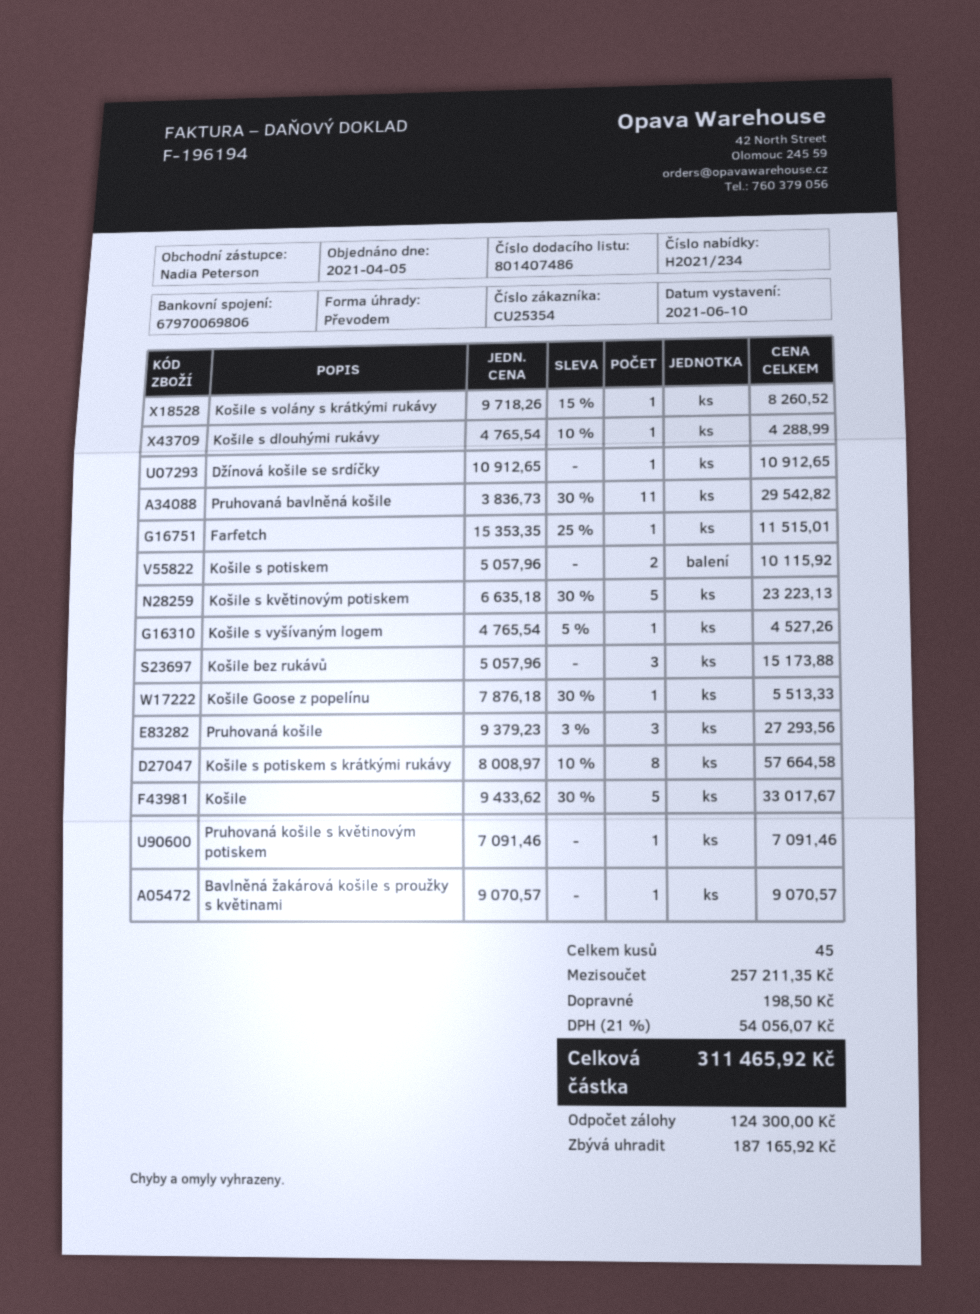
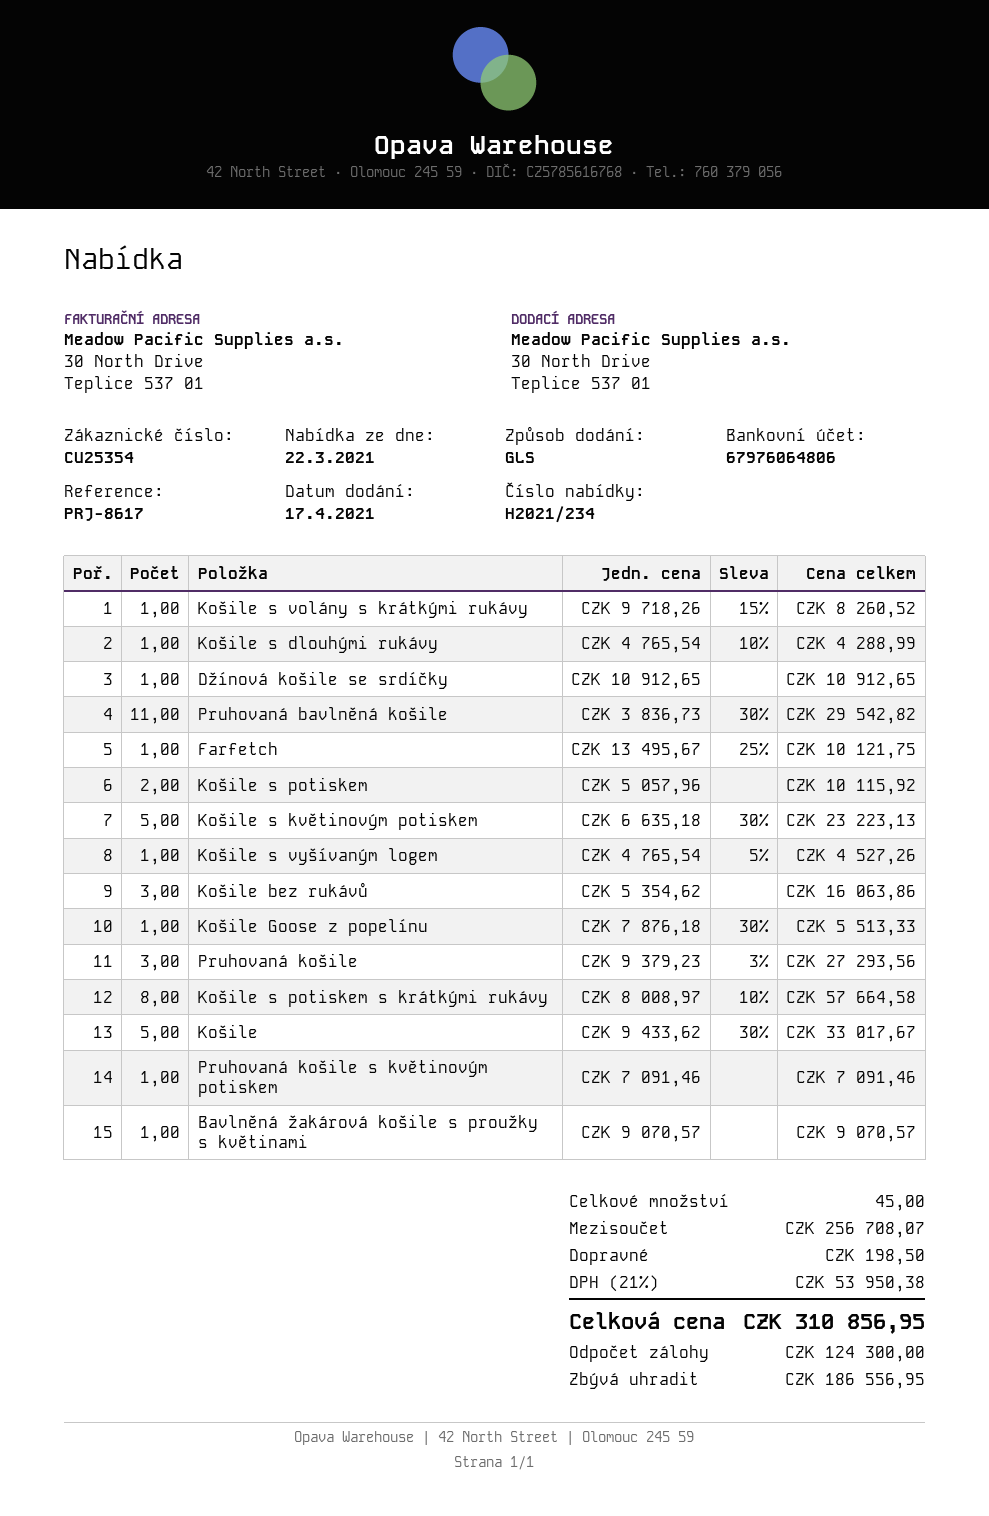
bank account: 67970069806 -> 67976064806
Farfetch: 1 x 15353.35 - 25% = 11515.01 -> 1 x 13495.67 - 25% = 10121.75
Košile bez rukávů: 3 x 5057.96 = 15173.88 -> 3 x 5354.62 = 16063.86
subtotal: 257211.35 -> 256708.07
tax: 21% = 54056.07 -> 21% = 53950.38
total: 311465.92 -> 310856.95
balance: 187165.92 -> 186556.95

